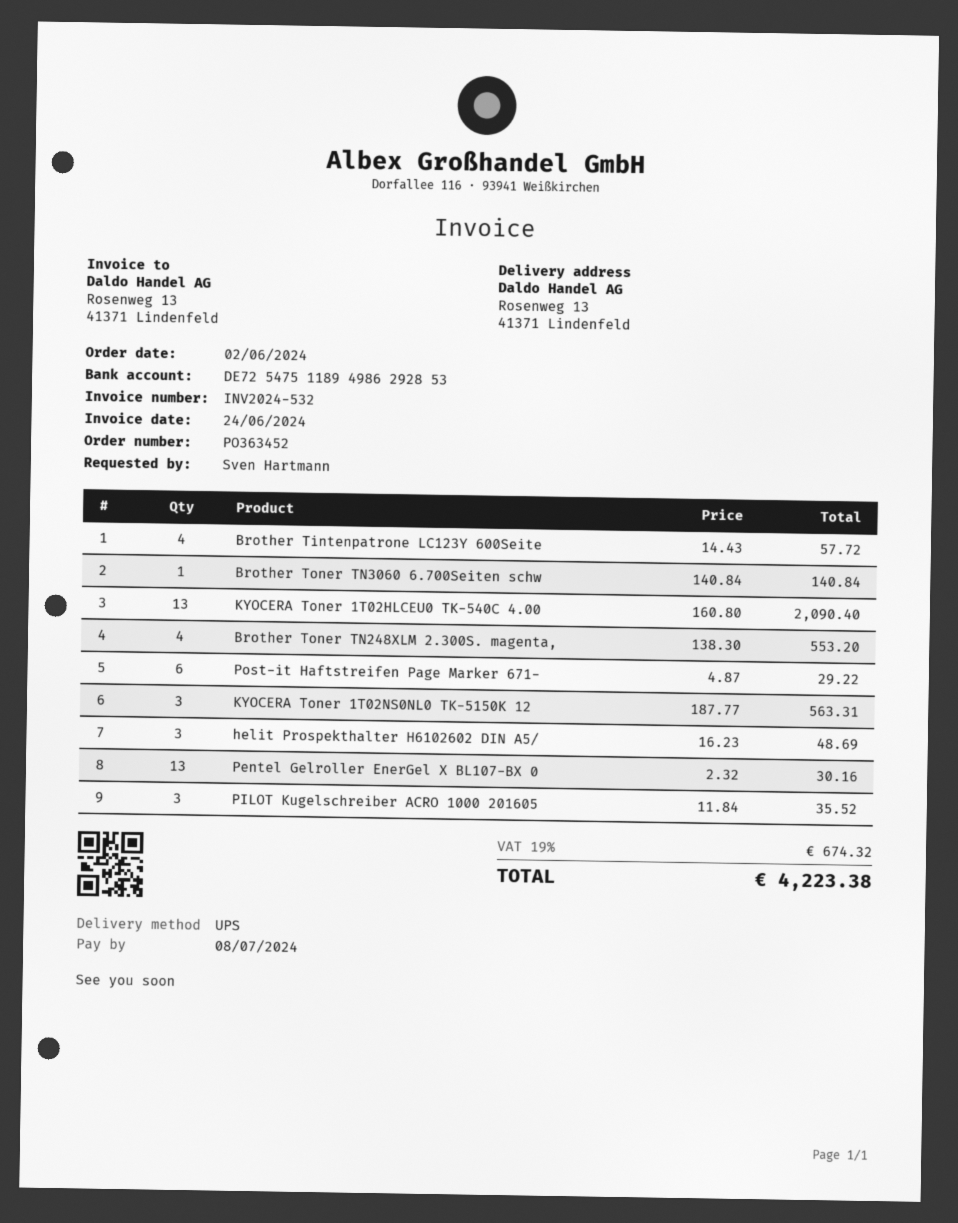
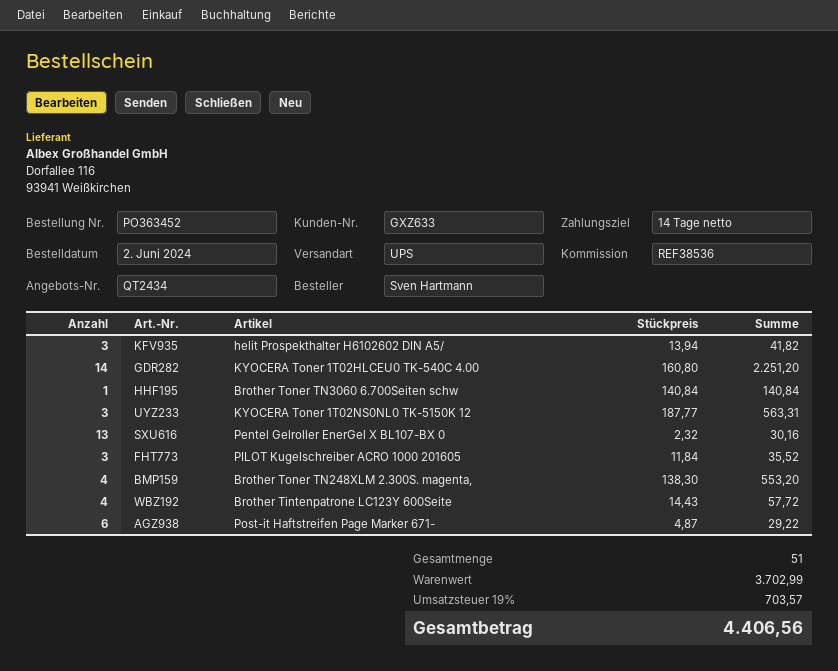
KYOCERA Toner 1T02HLCEU0 TK-540C 4.00: 13 x 160.80 = 2090.40 -> 14 x 160.80 = 2251.20
helit Prospekthalter H6102602 DIN A5/: 3 x 16.23 = 48.69 -> 3 x 13.94 = 41.82
tax: 19% = 674.32 -> 19% = 703.57
total: 4223.38 -> 4406.56

